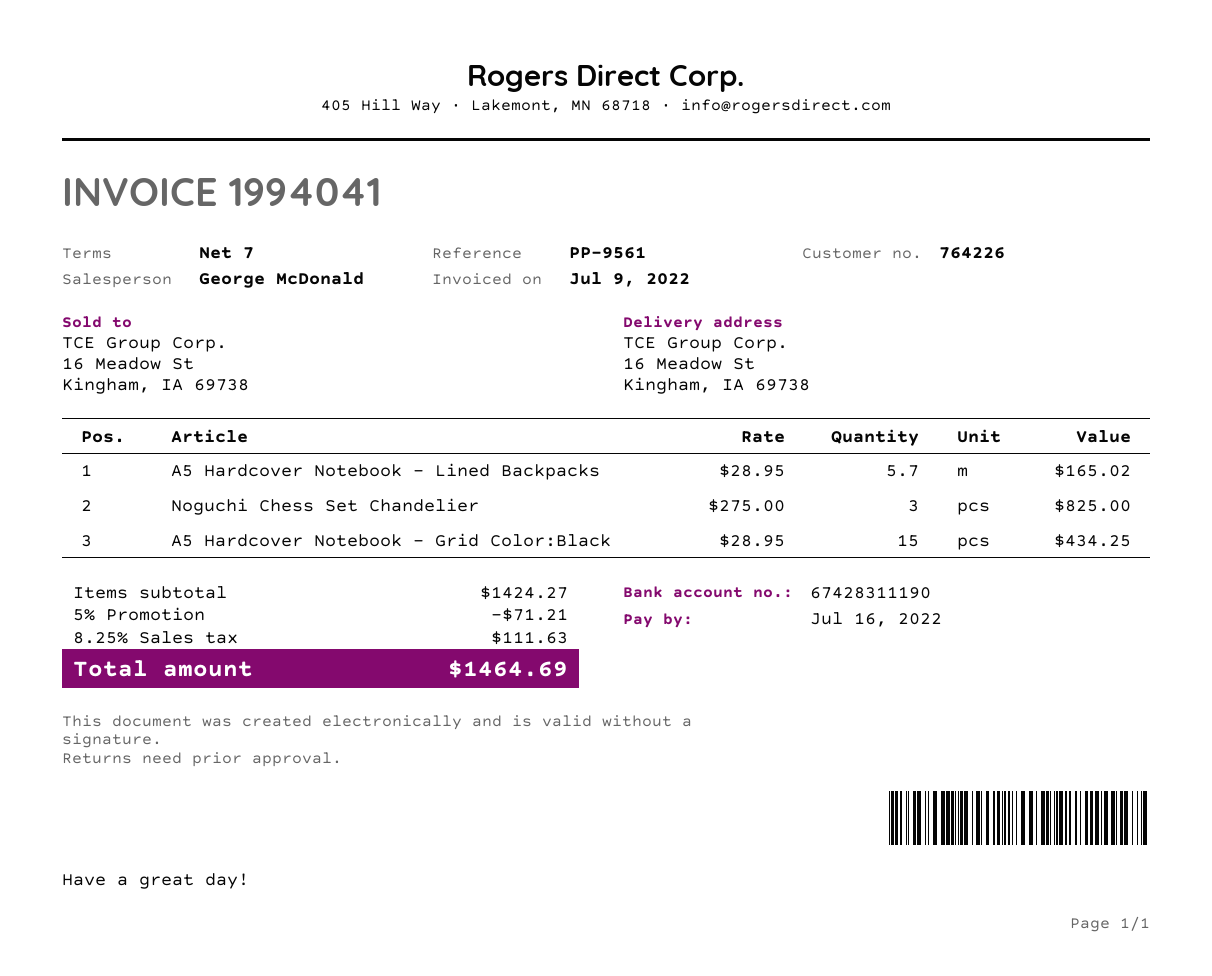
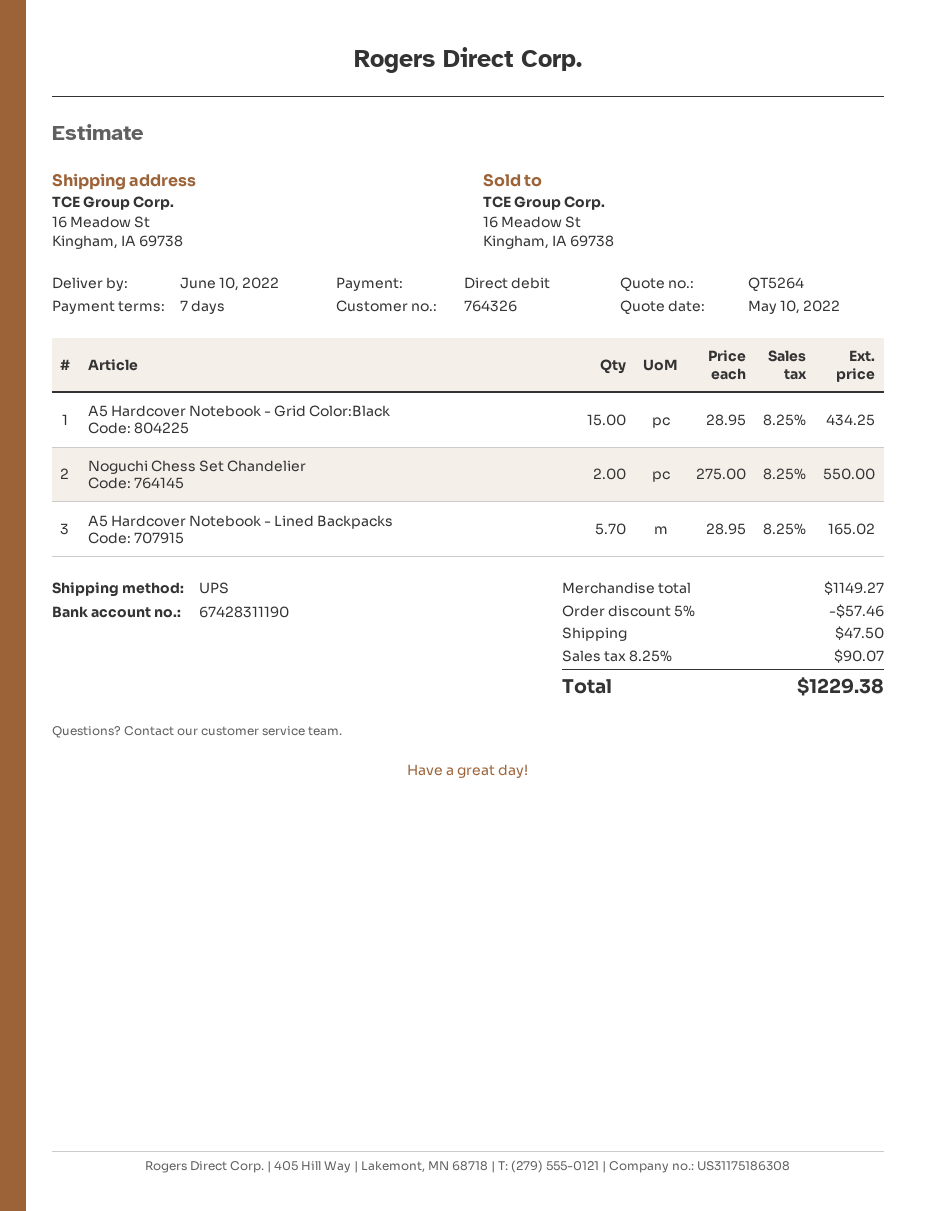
customer number: 764226 -> 764326
Noguchi Chess Set Chandelier: 3 x 275.00 = 825.00 -> 2 x 275.00 = 550.00
subtotal: 1424.27 -> 1149.27
discount: 5% = 71.21 -> 5% = 57.46
shipping: none -> 47.50
tax: 8.25% = 111.63 -> 8.25% = 90.07
total: 1464.69 -> 1229.38

